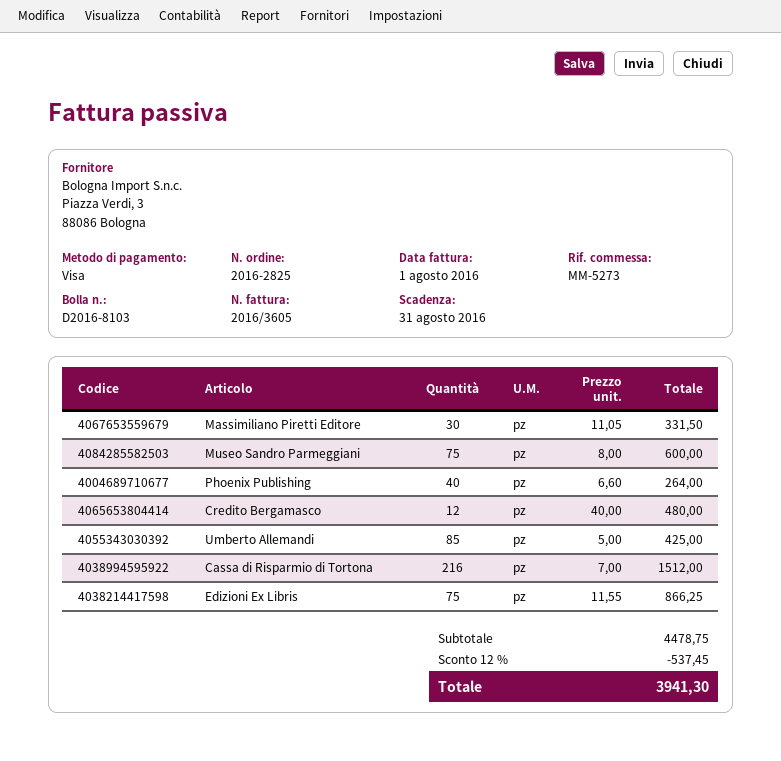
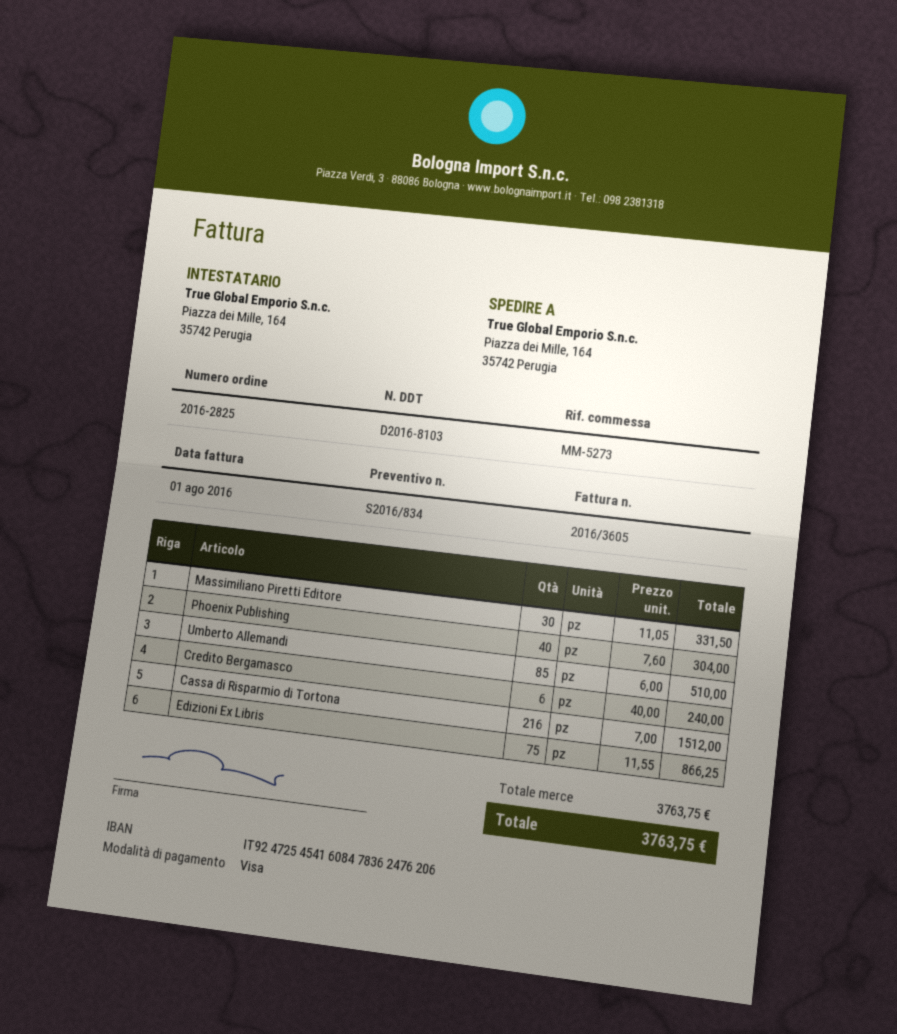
Museo Sandro Parmeggiani: 75 x 8.00 = 600.00 -> none
Phoenix Publishing: 40 x 6.60 = 264.00 -> 40 x 7.60 = 304.00
Credito Bergamasco: 12 x 40.00 = 480.00 -> 6 x 40.00 = 240.00
Umberto Allemandi: 85 x 5.00 = 425.00 -> 85 x 6.00 = 510.00
subtotal: 4478.75 -> 3763.75
discount: 12% = 537.45 -> none
total: 3941.30 -> 3763.75

